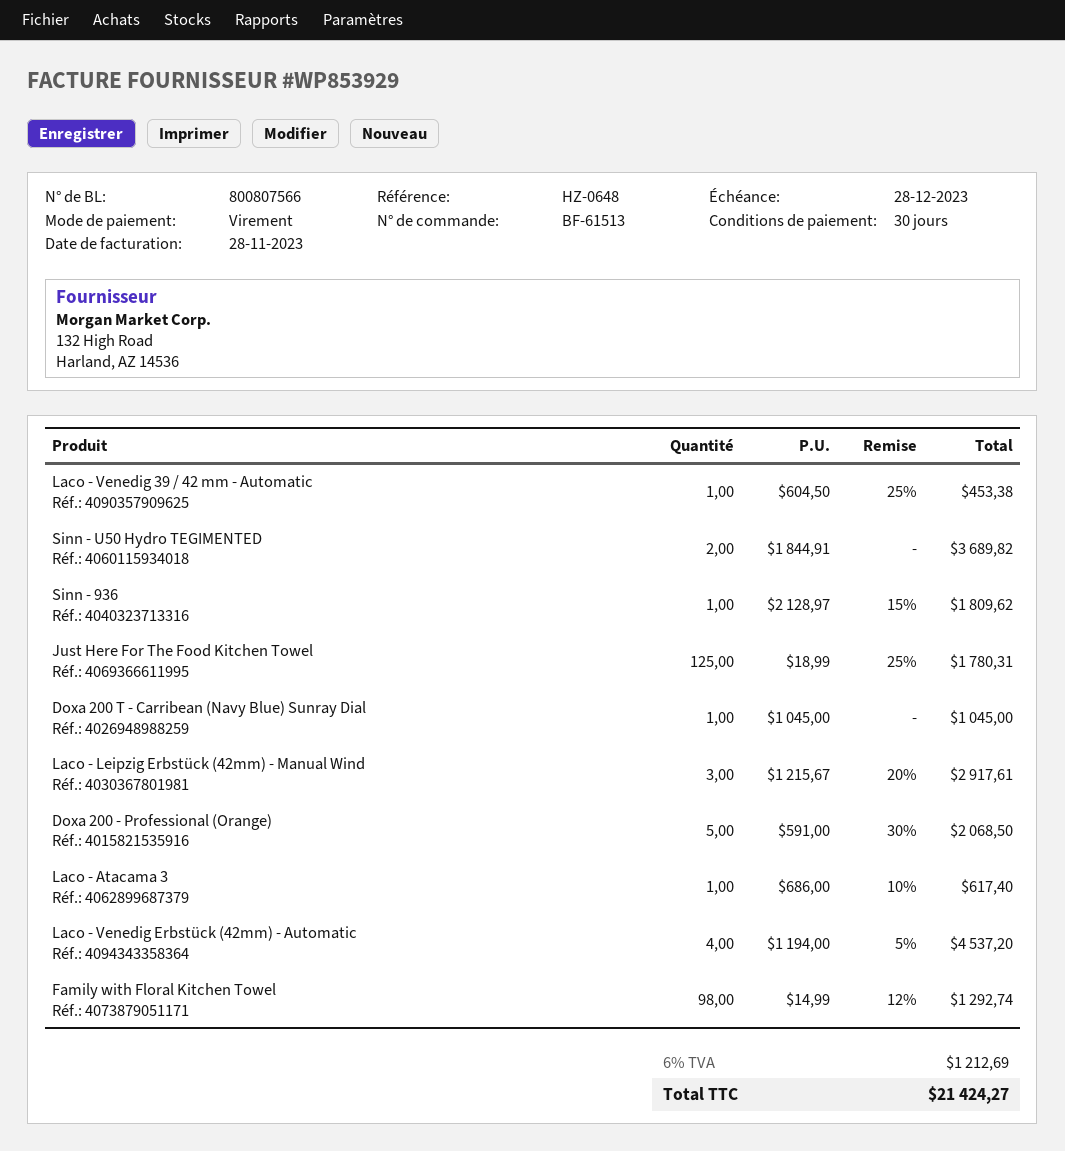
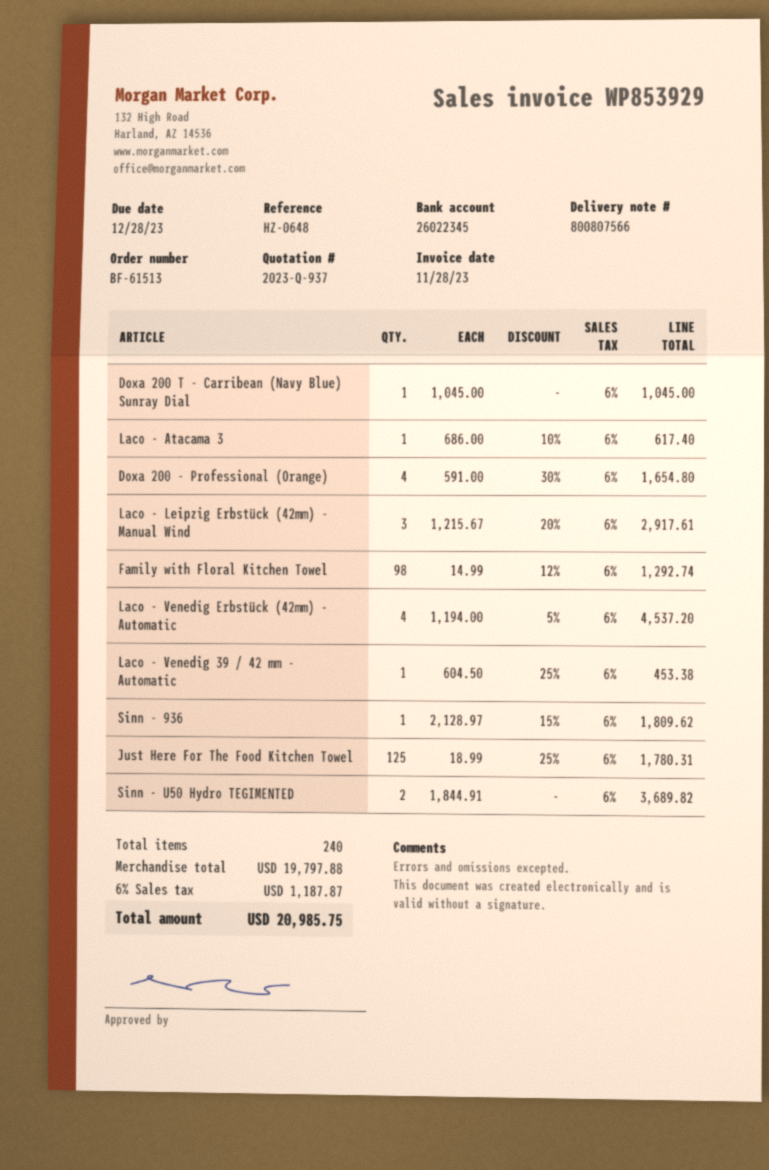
Doxa 200 - Professional (Orange): 5 x 591.00 - 30% = 2068.50 -> 4 x 591.00 - 30% = 1654.80
tax: 6% = 1212.69 -> 6% = 1187.87
total: 21424.27 -> 20985.75

